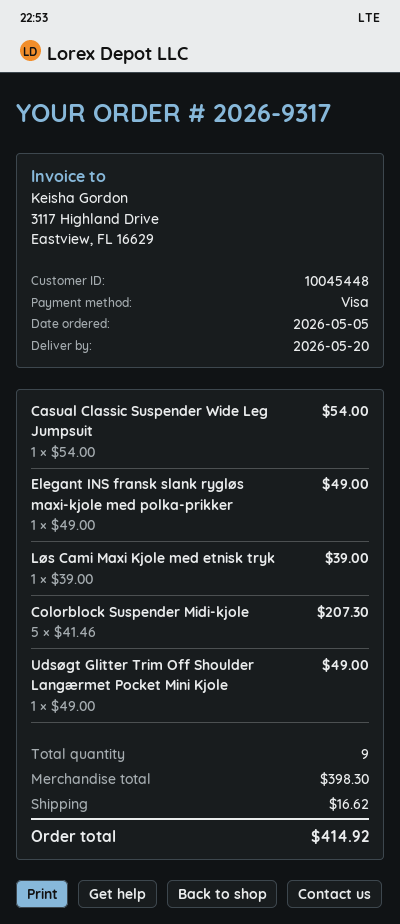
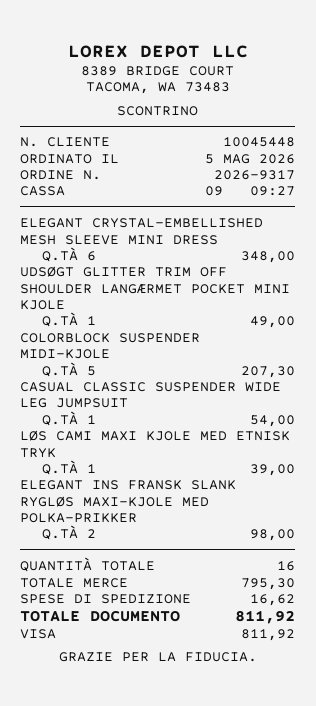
Elegant INS fransk slank rygløs maxi-kjole med polka-prikker: 1 for 49.00 -> 2 for 98.00
ELEGANT CRYSTAL-EMBELLISHED MESH SLEEVE MINI DRESS: none -> 6 for 348.00
total quantity: 9 -> 16
subtotal: 398.30 -> 795.30
total: 414.92 -> 811.92

